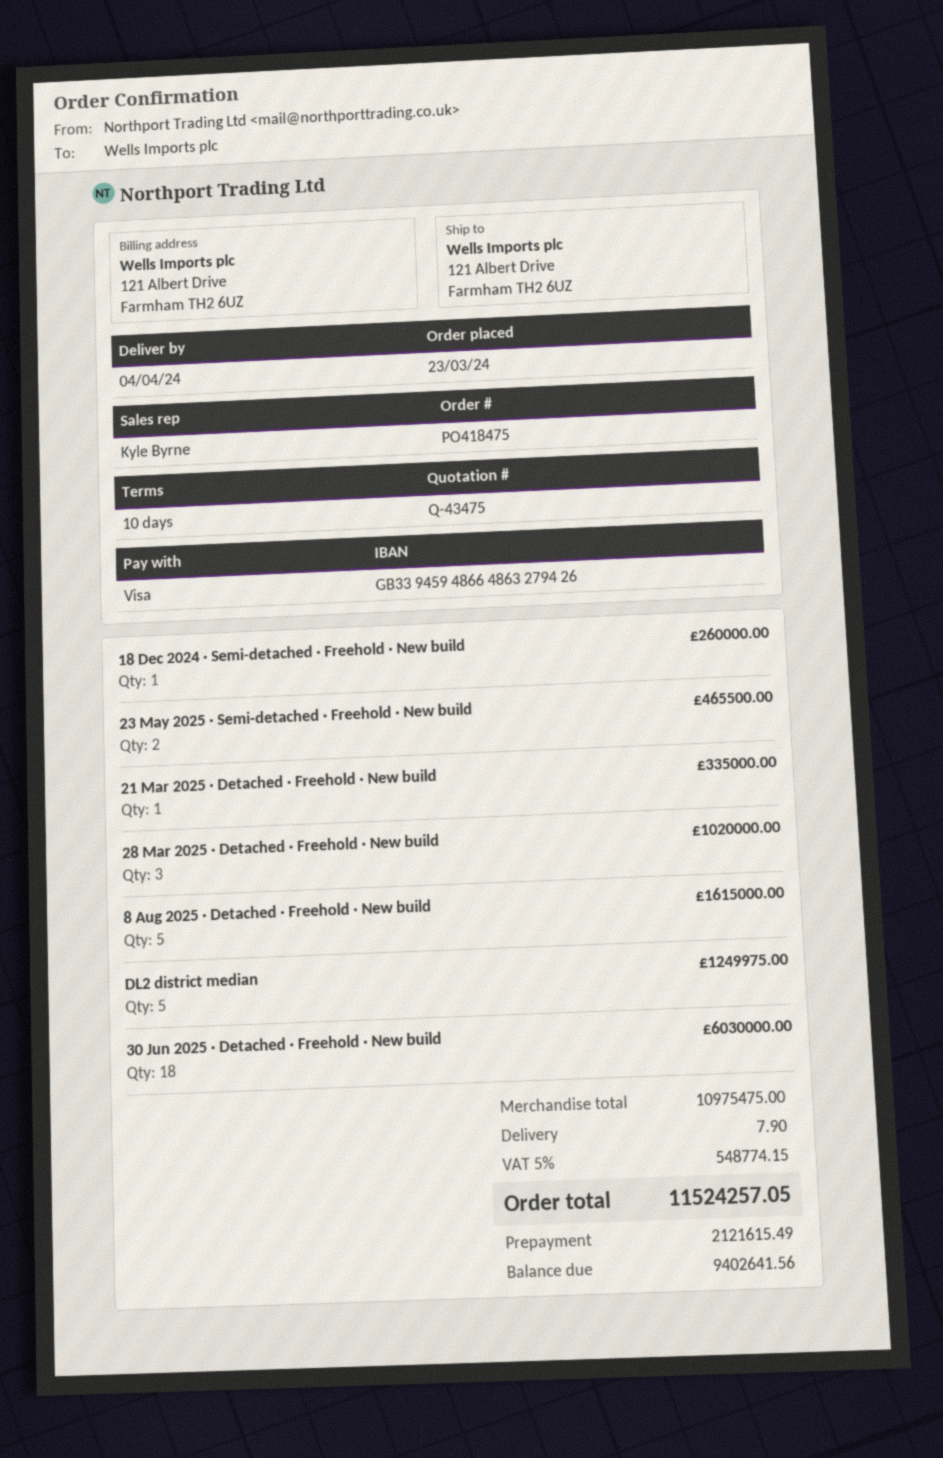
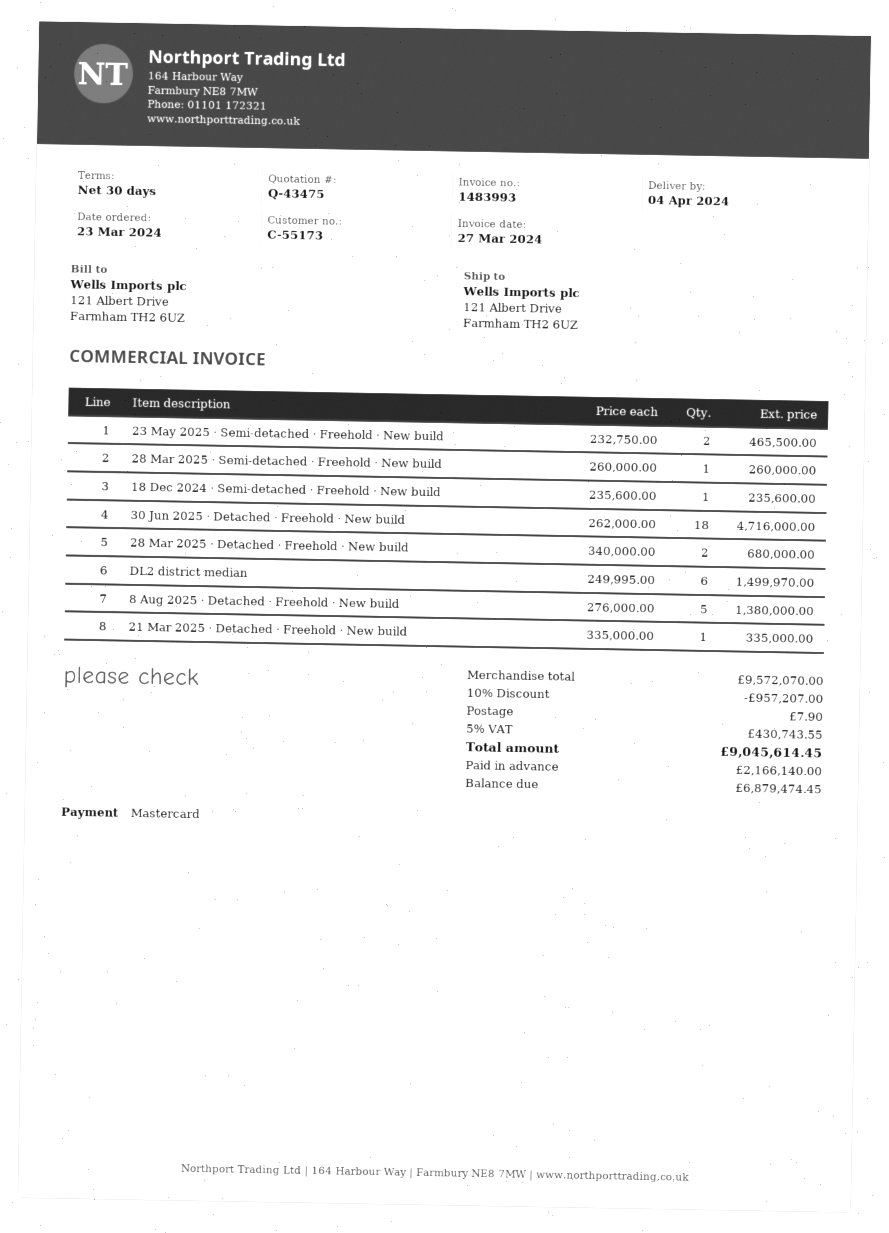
payment terms: 10 days -> 30 days
payment method: Visa -> Mastercard
18 Dec 2024 · Semi-detached · Freehold · New build: 1 for 260000.00 -> 1 for 235600.00
28 Mar 2025 · Detached · Freehold · New build: 3 for 1020000.00 -> 2 for 680000.00
8 Aug 2025 · Detached · Freehold · New build: 5 for 1615000.00 -> 5 for 1380000.00
DL2 district median: 5 for 1249975.00 -> 6 for 1499970.00
30 Jun 2025 · Detached · Freehold · New build: 18 for 6030000.00 -> 18 for 4716000.00
28 Mar 2025 · Semi-detached · Freehold · New build: none -> 1 for 260000.00
subtotal: 10975475.00 -> 9572070.00
discount: none -> 10% = 957207.00
tax: 5% = 548774.15 -> 5% = 430743.55
total: 11524257.05 -> 9045614.45
deposit: 2121615.49 -> 2166140.00
balance: 9402641.56 -> 6879474.45

